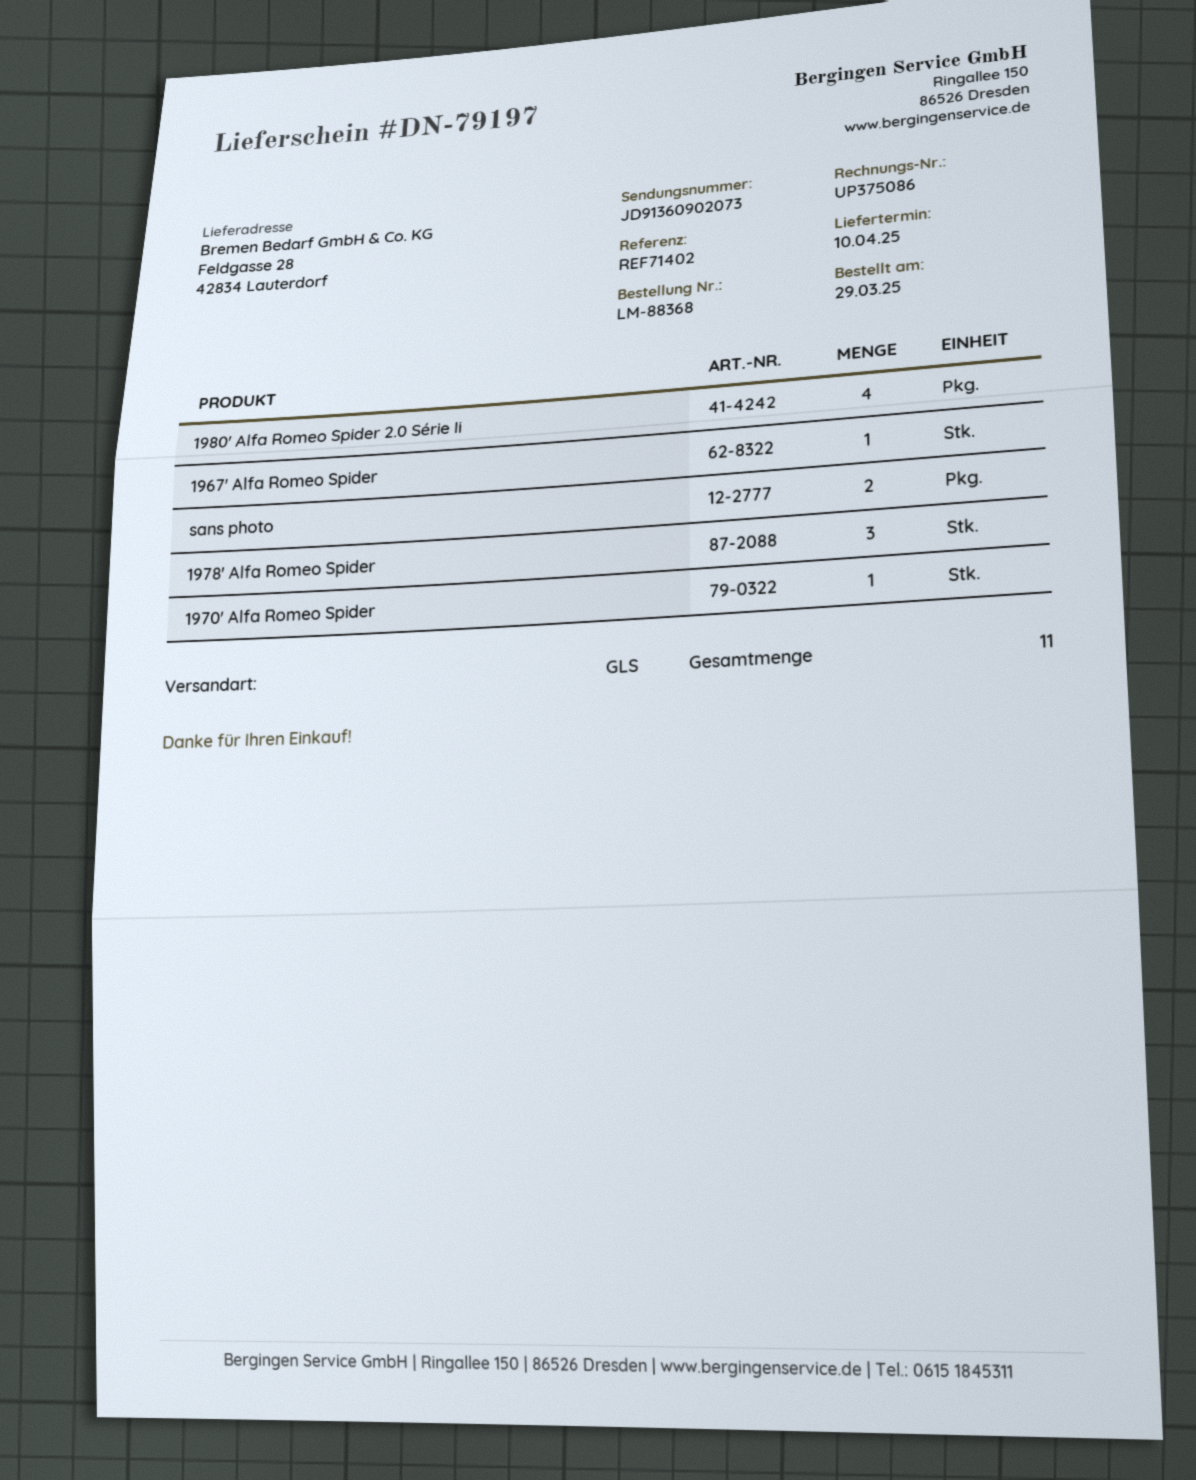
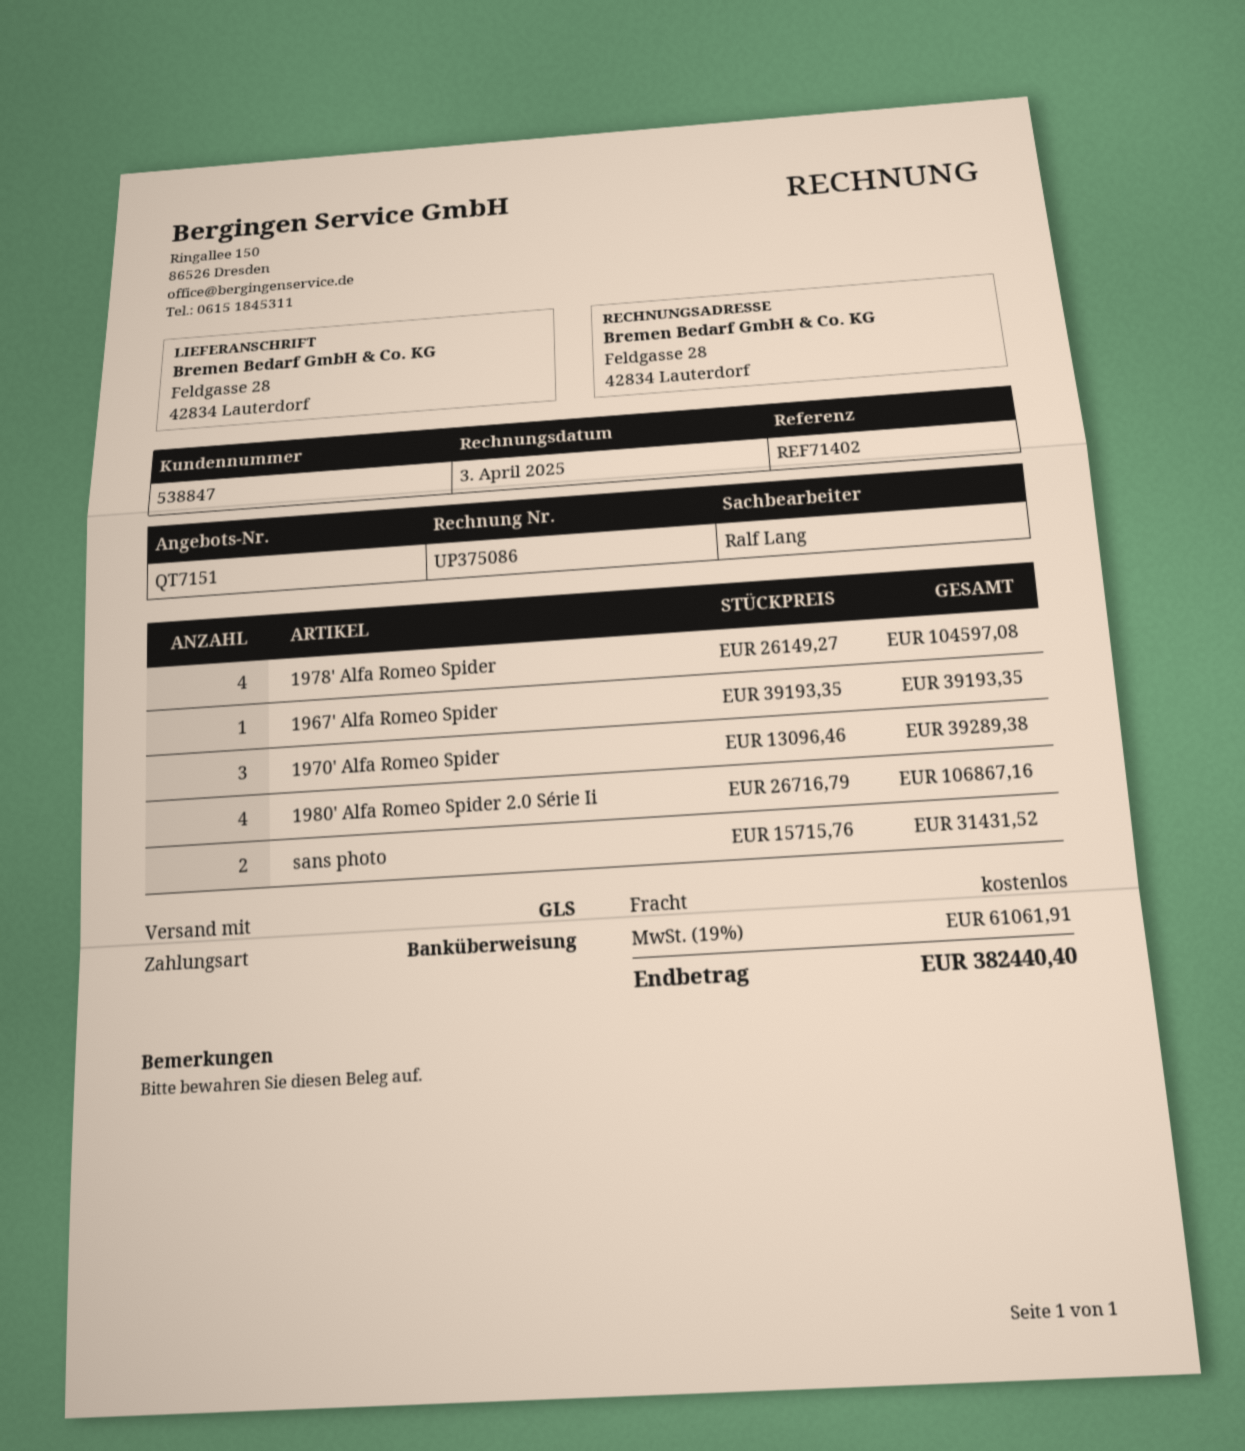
1978' Alfa Romeo Spider: 3 -> 4
1970' Alfa Romeo Spider: 1 -> 3

